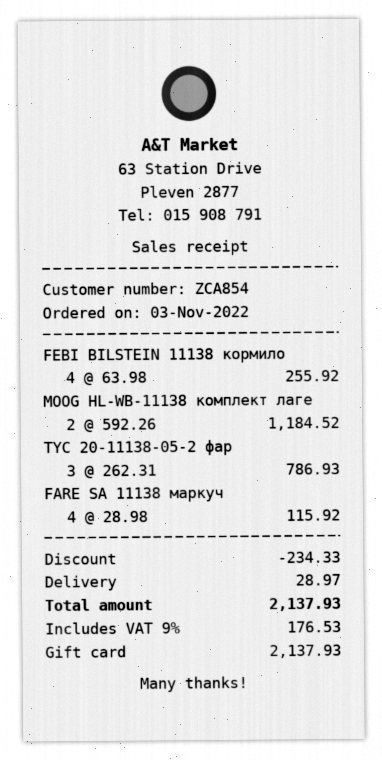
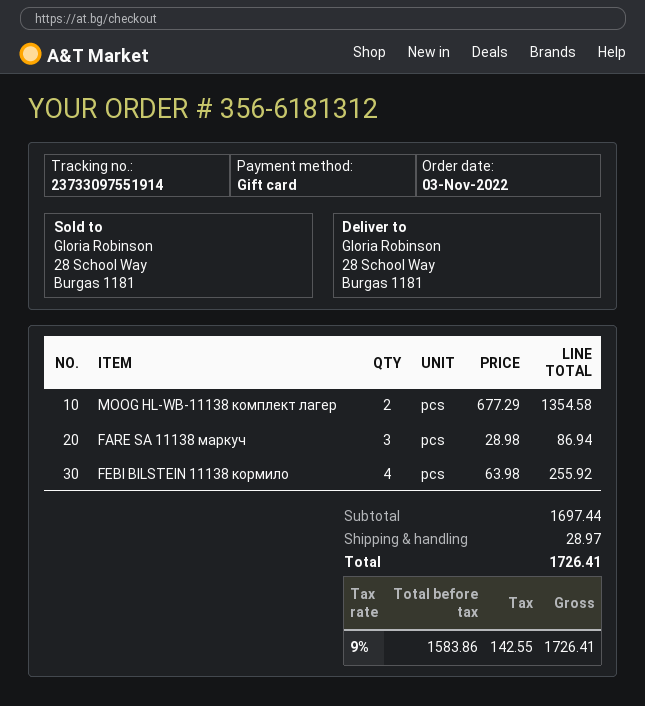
MOOG HL-WB-11138 комплект лаге: 2 x 592.26 = 1184.52 -> 2 x 677.29 = 1354.58
TYC 20-11138-05-2 фар: 3 x 262.31 = 786.93 -> none
FARE SA 11138 маркуч: 4 x 28.98 = 115.92 -> 3 x 28.98 = 86.94
discount: 234.33 -> none
tax: 9% = 176.53 -> 9% = 142.55
total: 2137.93 -> 1726.41

